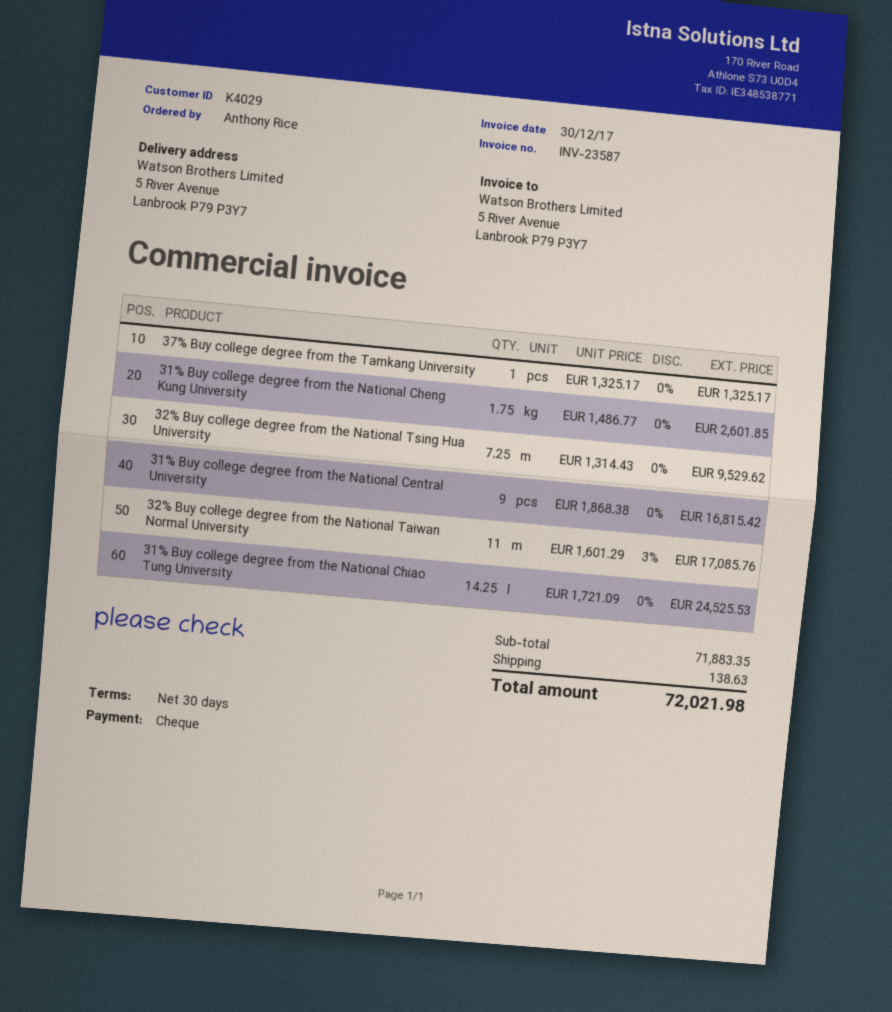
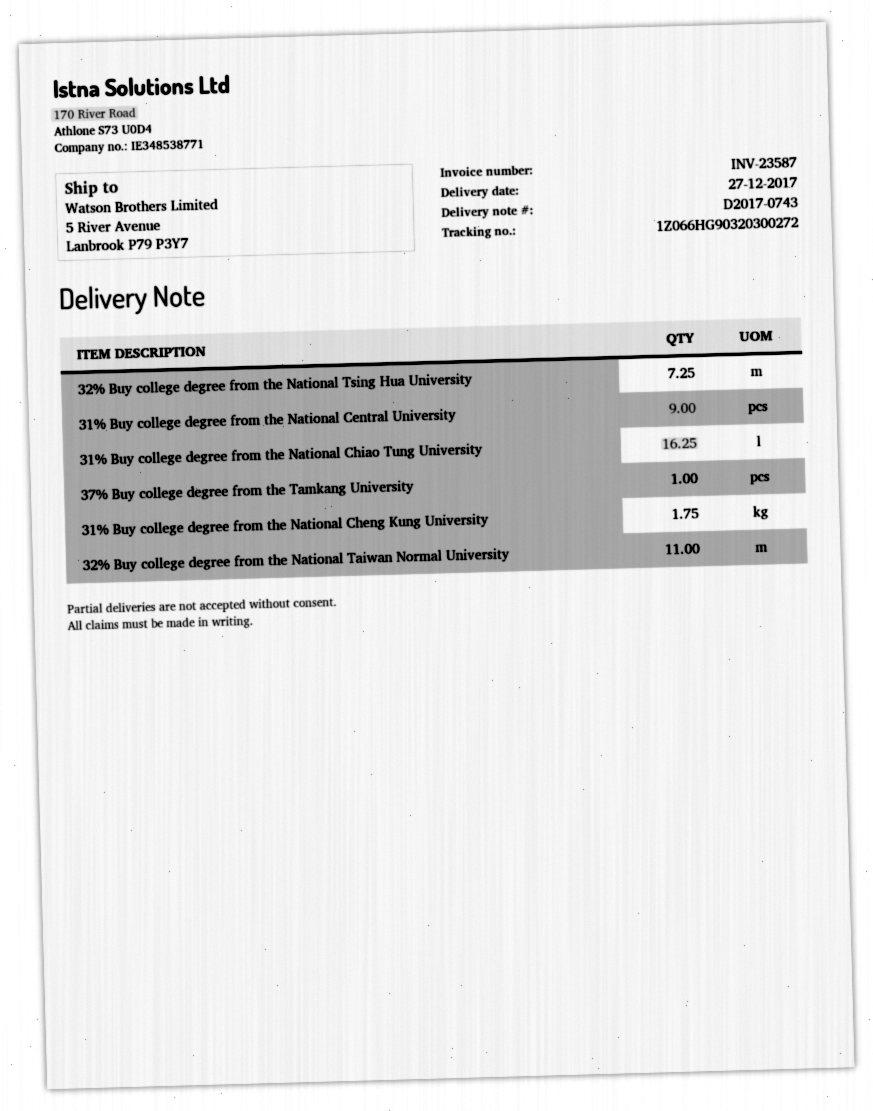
31% Buy college degree from the National Chiao Tung University: 14.25 -> 16.25

